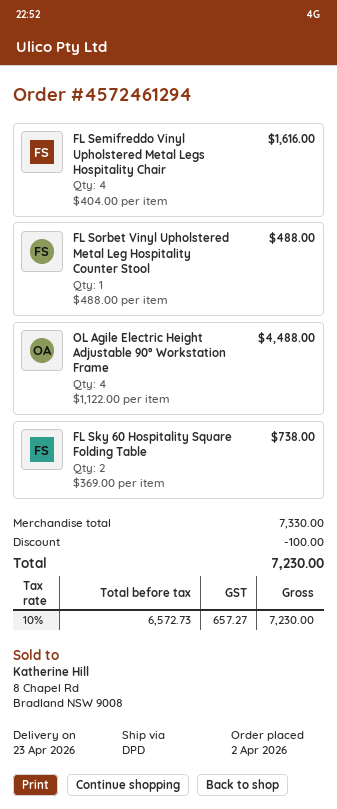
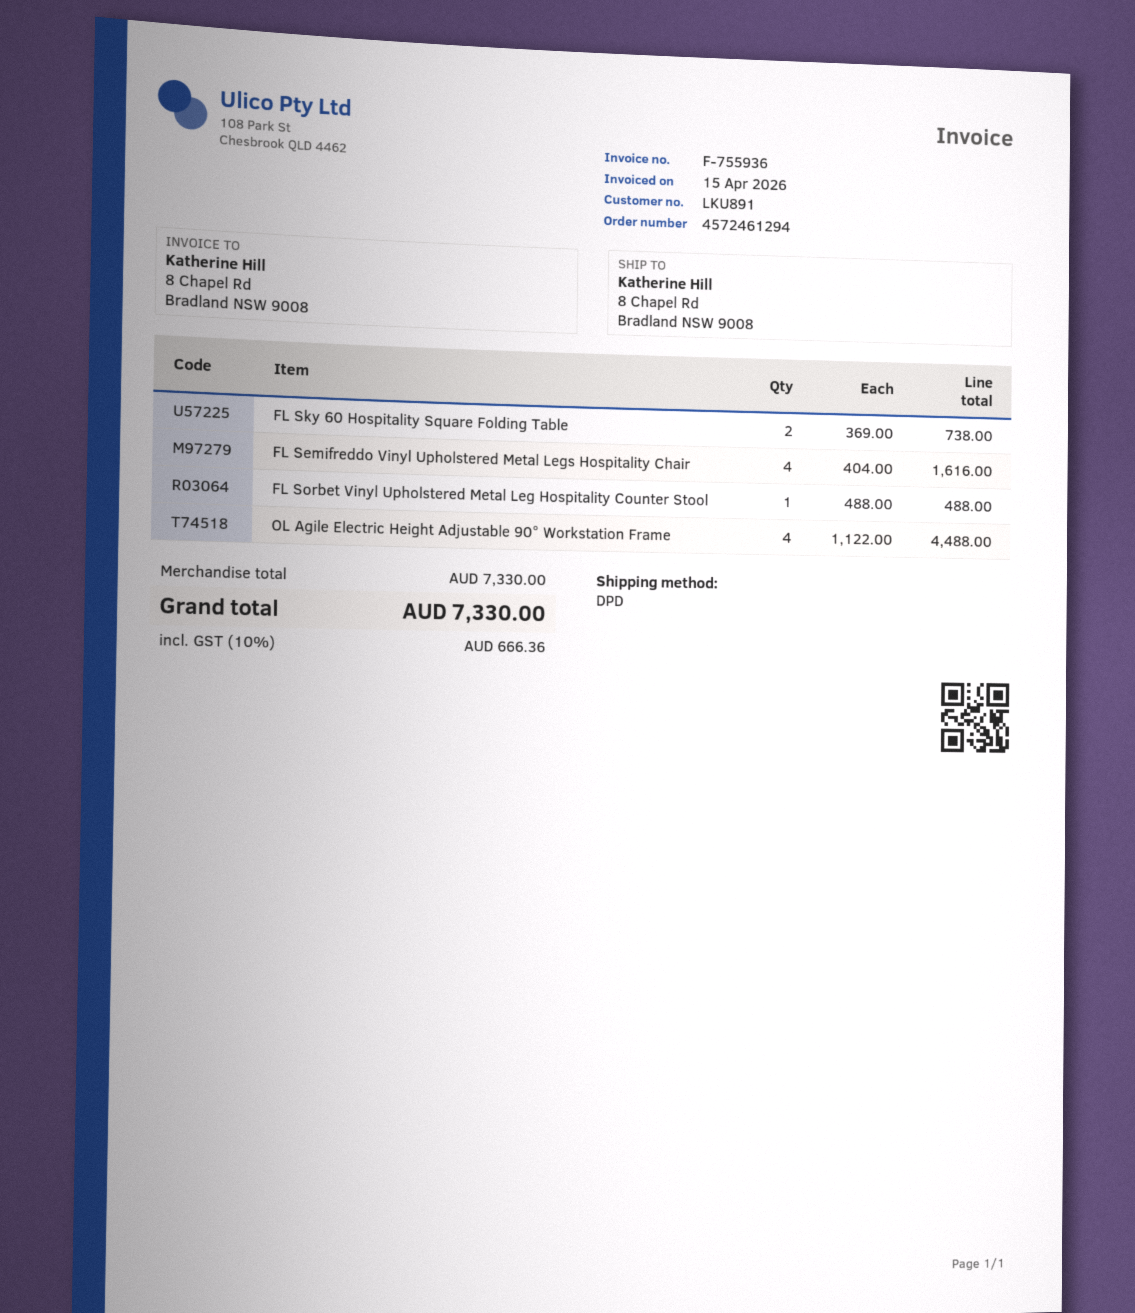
discount: 100.00 -> none
tax: 10% = 657.27 -> 10% = 666.36
total: 7230.00 -> 7330.00

